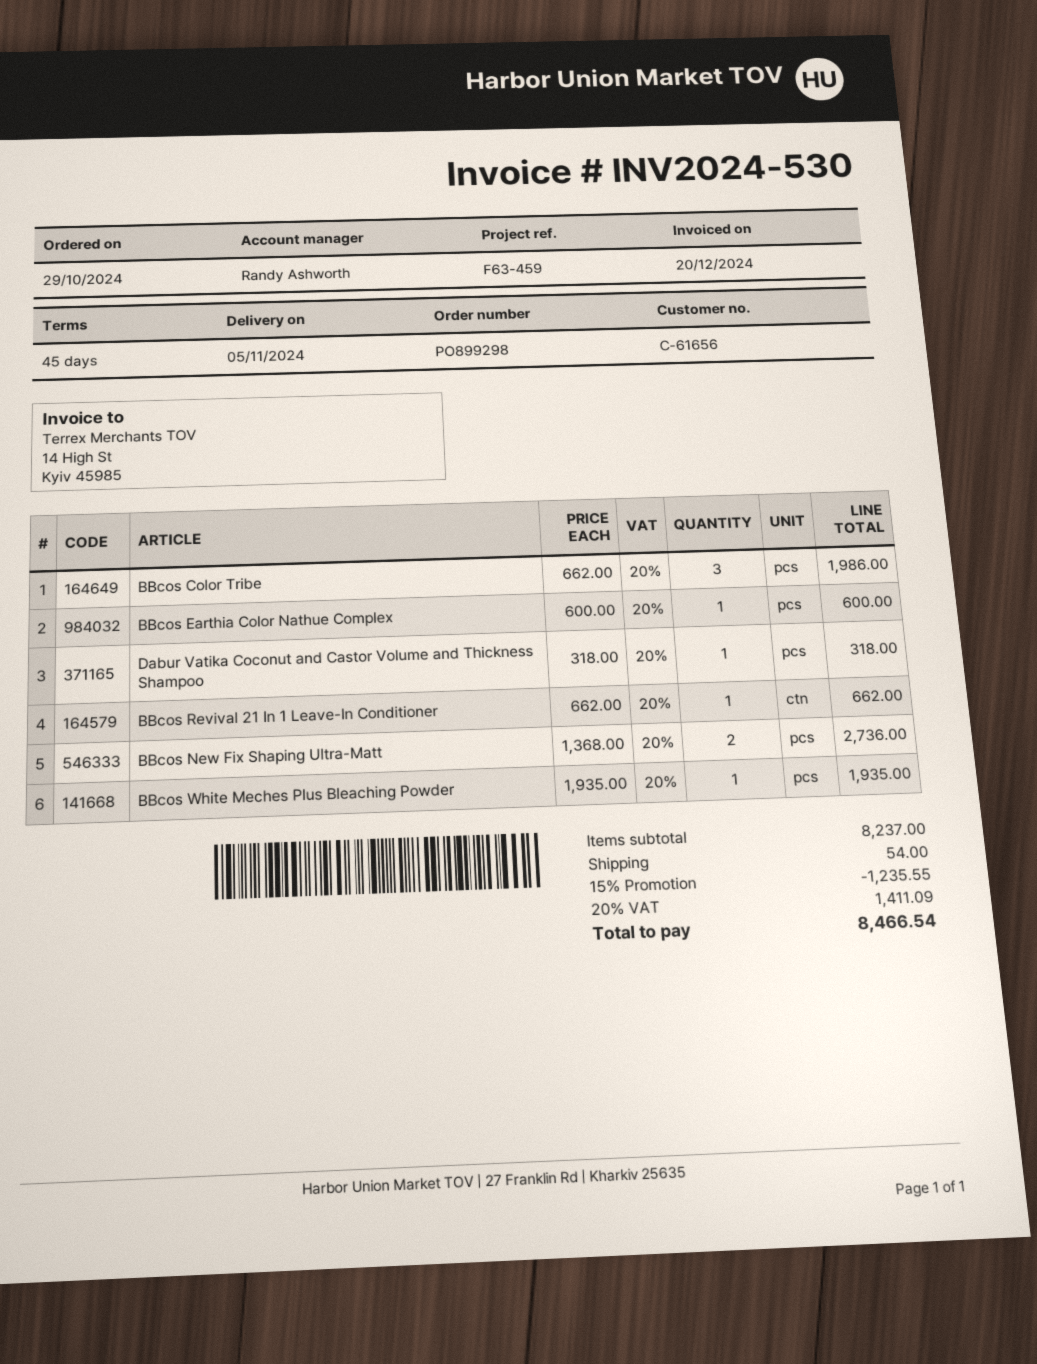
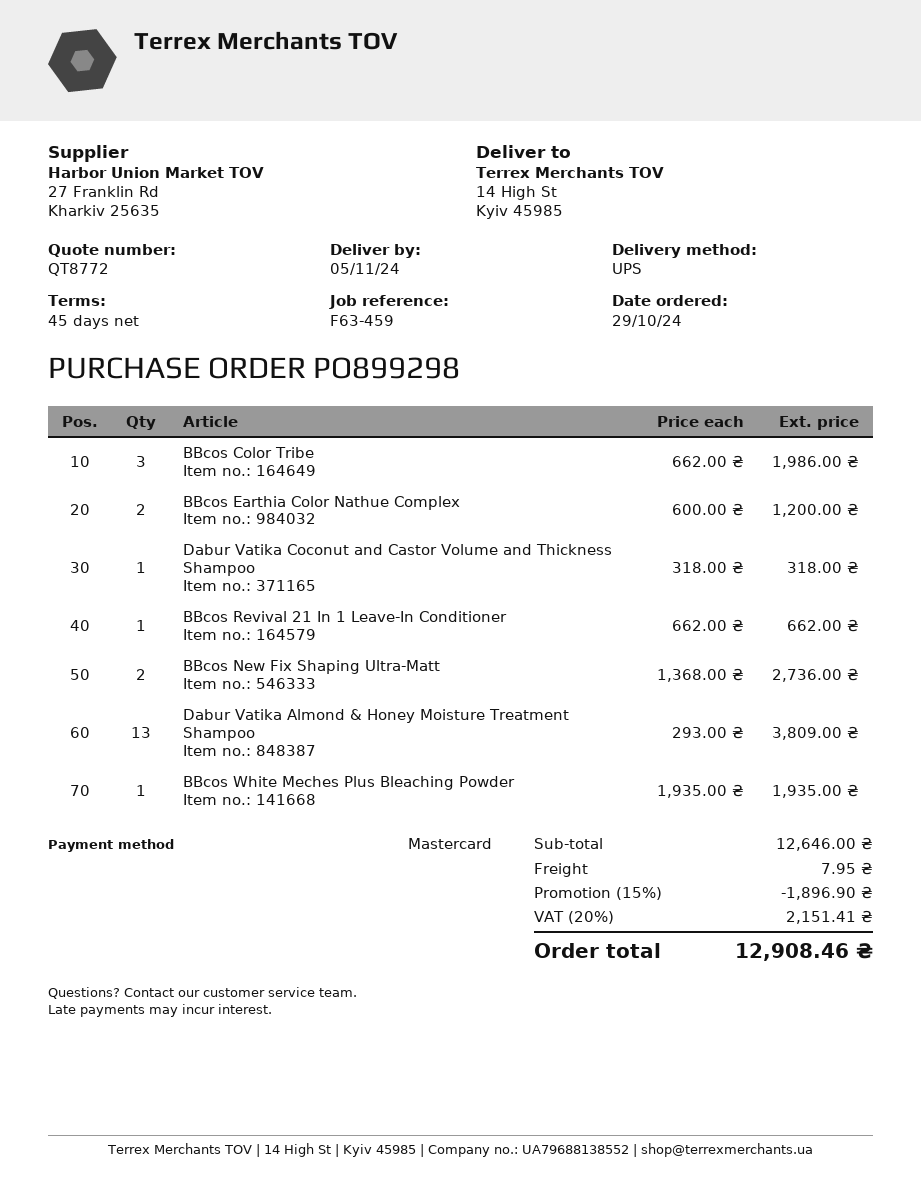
BBcos Earthia Color Nathue Complex: 1 x 600.00 = 600.00 -> 2 x 600.00 = 1200.00
Dabur Vatika Almond & Honey Moisture Treatment Shampoo: none -> 13 x 293.00 = 3809.00
subtotal: 8237.00 -> 12646.00
discount: 15% = 1235.55 -> 15% = 1896.90
shipping: 54.00 -> 7.95
tax: 20% = 1411.09 -> 20% = 2151.41
total: 8466.54 -> 12908.46

